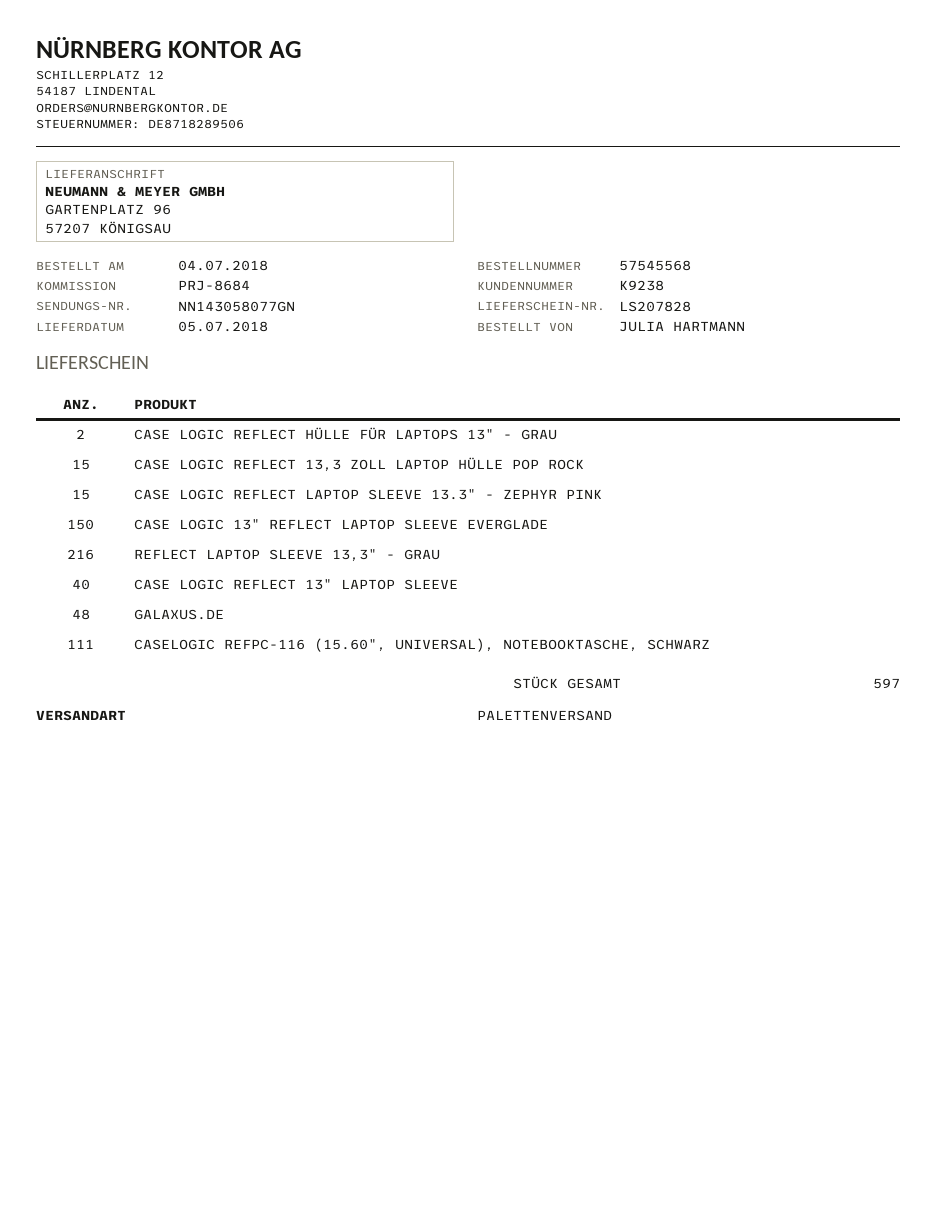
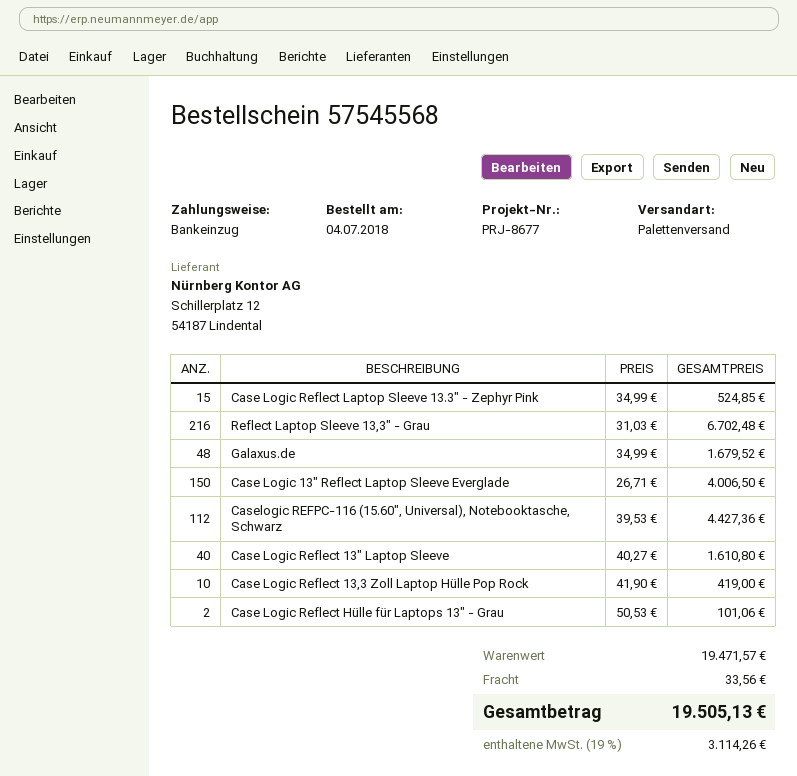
reference: PRJ-8684 -> PRJ-8677
CASE LOGIC REFLECT 13,3 ZOLL LAPTOP HÜLLE POP ROCK: 15 -> 10
CASELOGIC REFPC-116 (15.60", UNIVERSAL), NOTEBOOKTASCHE, SCHWARZ: 111 -> 112

